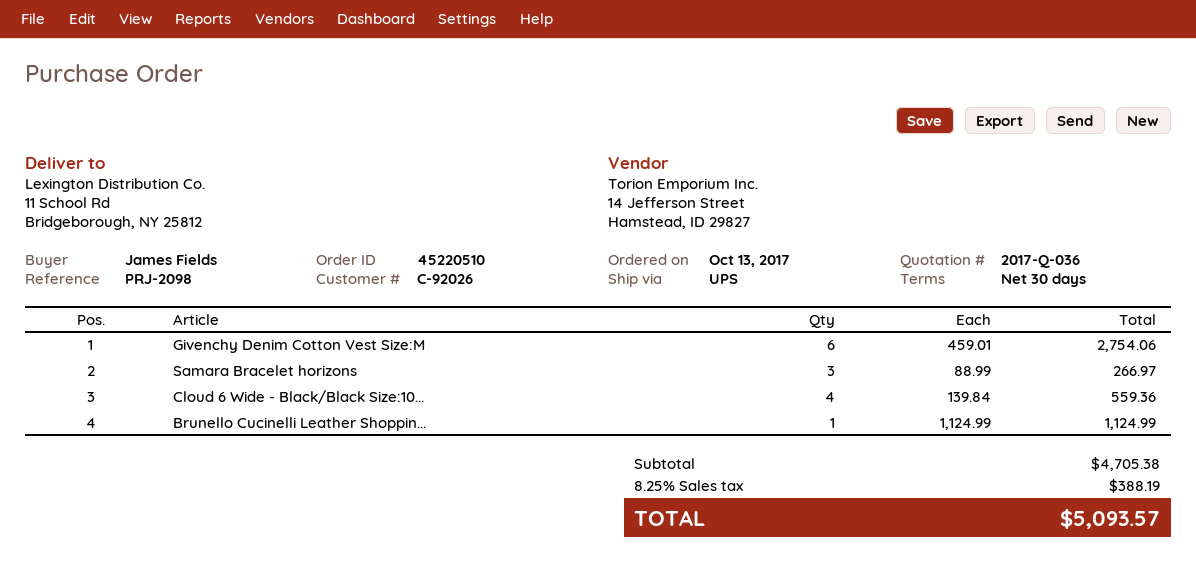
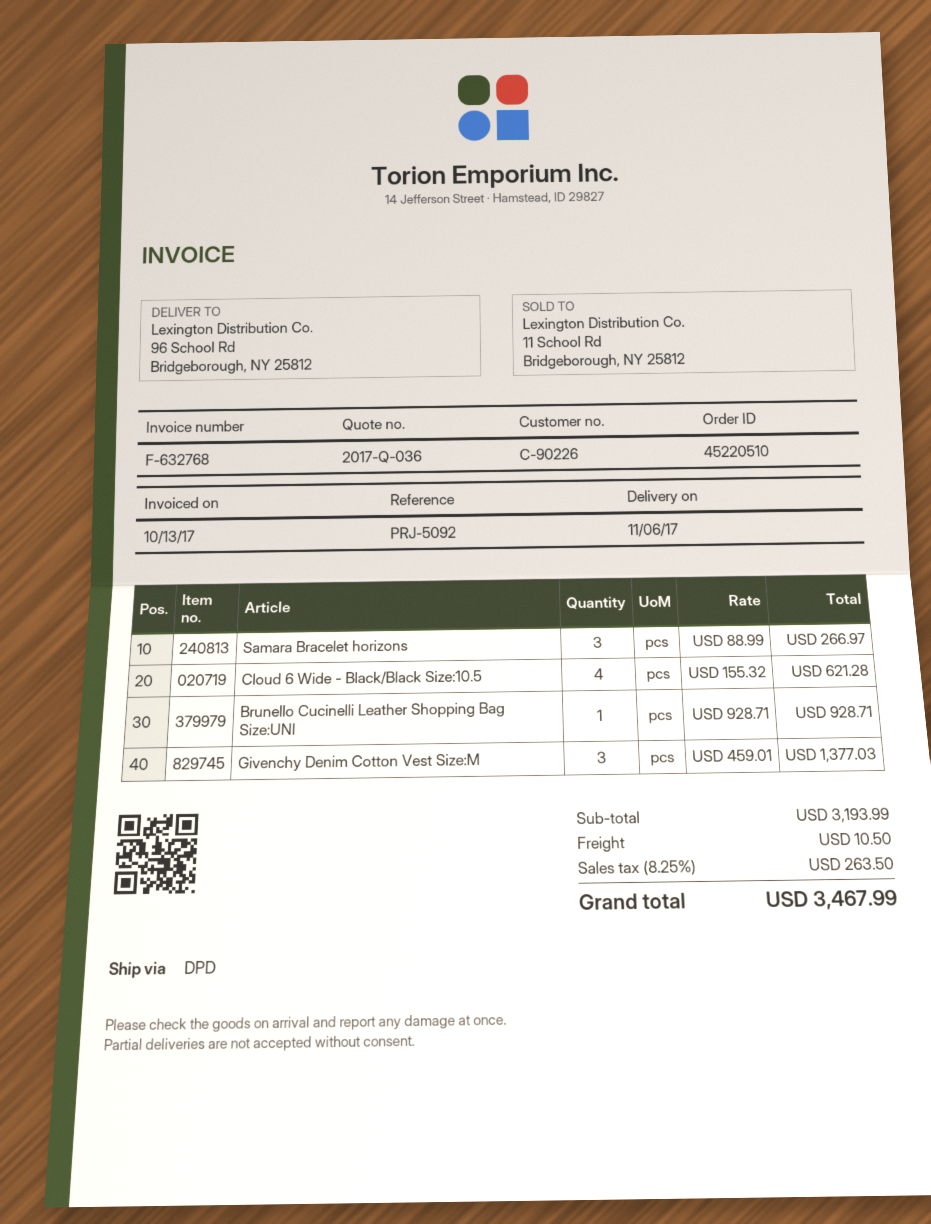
customer number: C-92026 -> C-90226
reference: PRJ-2098 -> PRJ-5092
shipping method: UPS -> DPD
ship to: 11 School Rd, Bridgeborough, NY 25812 -> 96 School Rd, Bridgeborough, NY 25812
Givenchy Denim Cotton Vest Size:M: 6 x 459.01 = 2754.06 -> 3 x 459.01 = 1377.03
Cloud 6 Wide - Black/Black Size:10...: 4 x 139.84 = 559.36 -> 4 x 155.32 = 621.28
Brunello Cucinelli Leather Shoppin...: 1 x 1124.99 = 1124.99 -> 1 x 928.71 = 928.71
subtotal: 4705.38 -> 3193.99
shipping: none -> 10.50
tax: 8.25% = 388.19 -> 8.25% = 263.50
total: 5093.57 -> 3467.99

